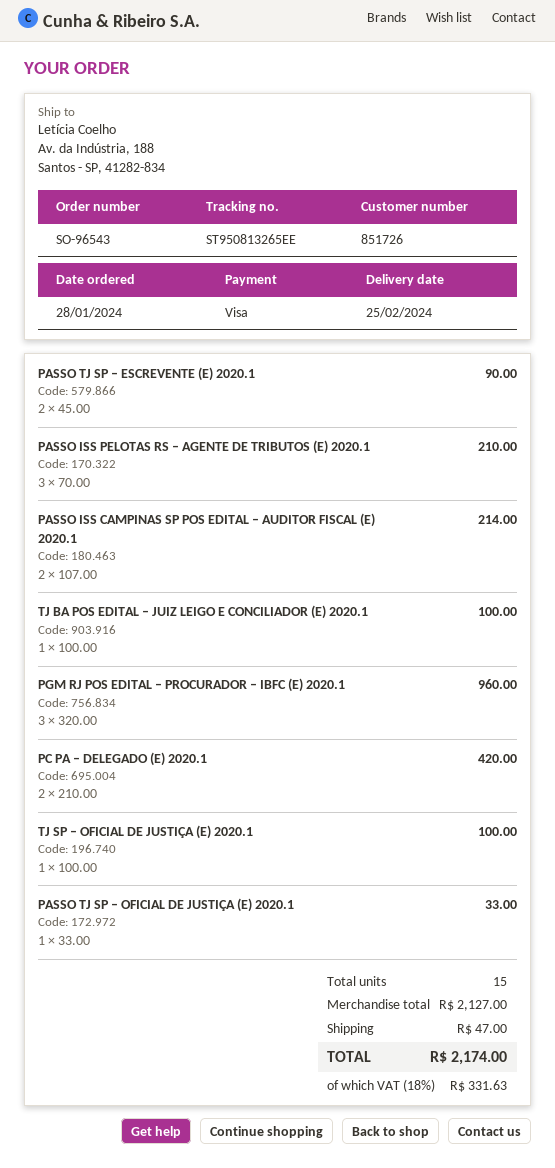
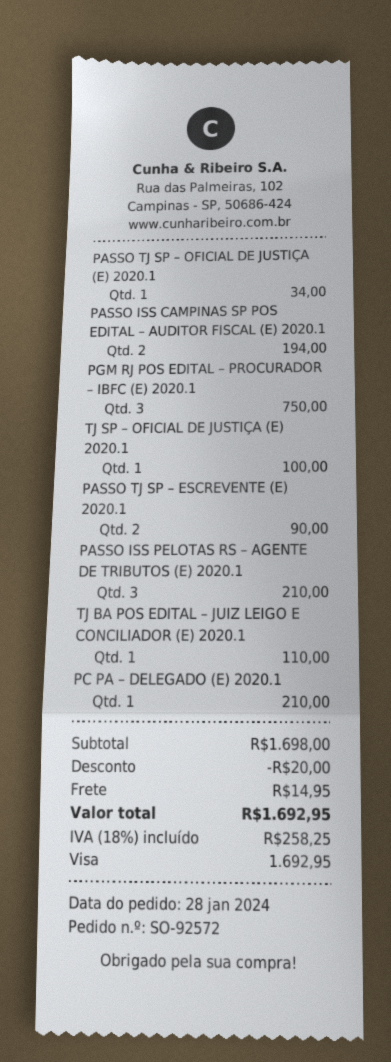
order number: SO-96543 -> SO-92572
PASSO ISS CAMPINAS SP POS EDITAL – AUDITOR FISCAL (E) 2020.1: 2 for 214.00 -> 2 for 194.00
TJ BA POS EDITAL – JUIZ LEIGO E CONCILIADOR (E) 2020.1: 1 for 100.00 -> 1 for 110.00
PGM RJ POS EDITAL – PROCURADOR – IBFC (E) 2020.1: 3 for 960.00 -> 3 for 750.00
PC PA – DELEGADO (E) 2020.1: 2 for 420.00 -> 1 for 210.00
PASSO TJ SP – OFICIAL DE JUSTIÇA (E) 2020.1: 1 for 33.00 -> 1 for 34.00
subtotal: 2127.00 -> 1698.00
discount: none -> 20.00
shipping: 47.00 -> 14.95
tax: 18% = 331.63 -> 18% = 258.25
total: 2174.00 -> 1692.95

